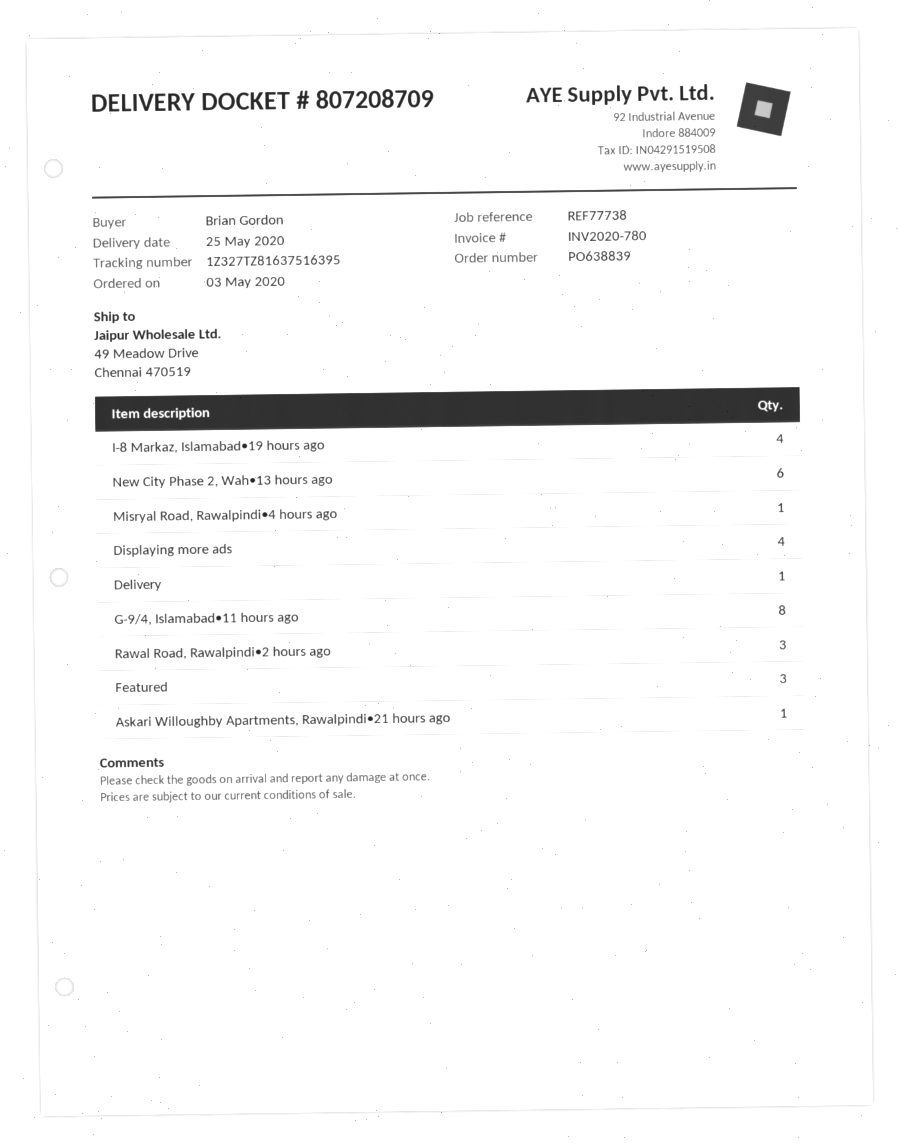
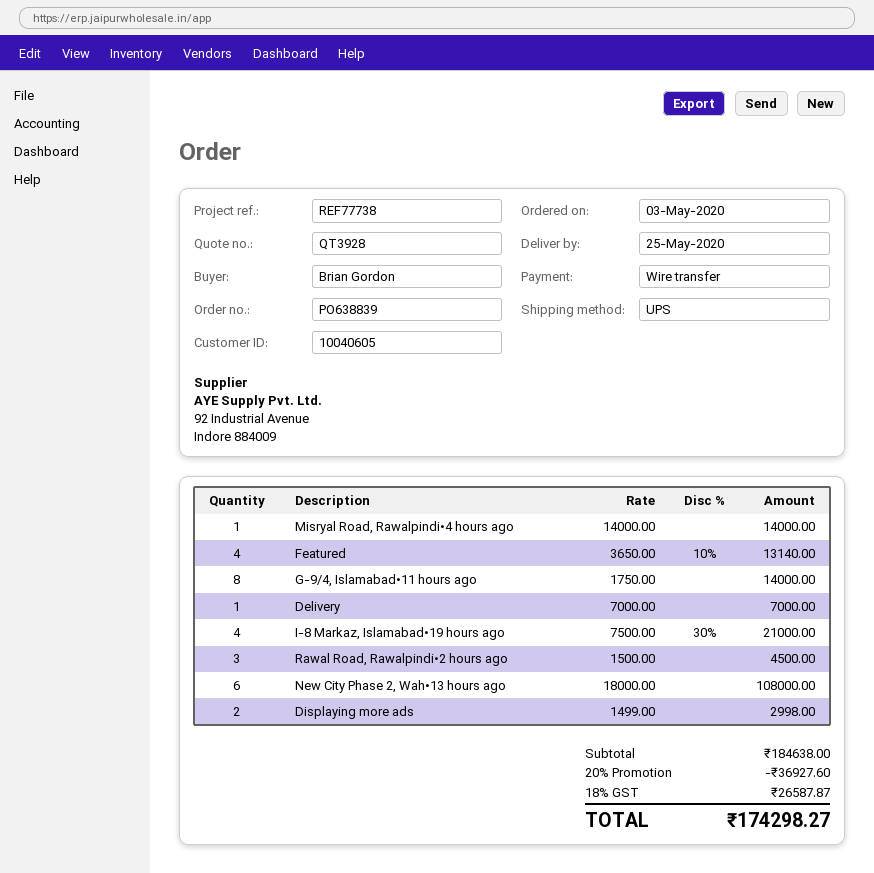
Displaying more ads: 4 -> 2
Featured: 3 -> 4
Askari Willoughby Apartments, Rawalpindi•21 hours ago: 1 -> none

